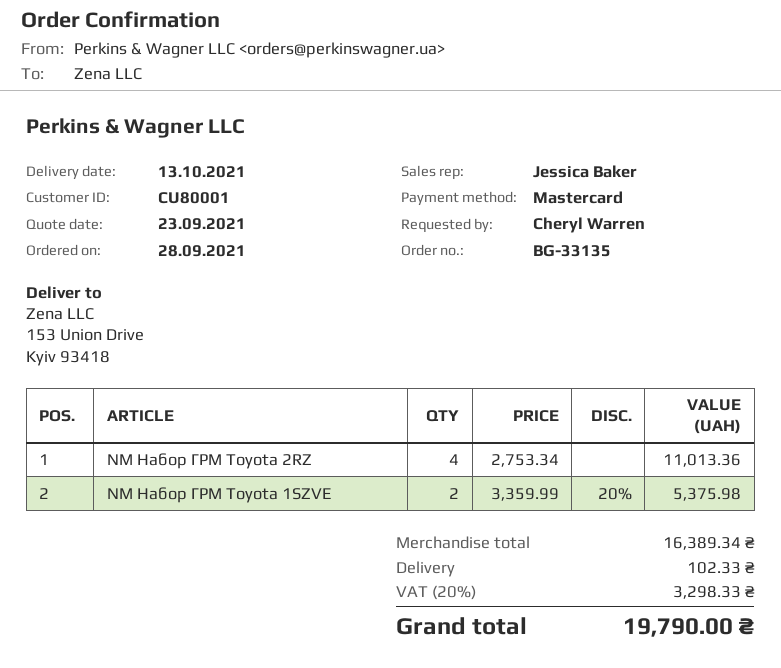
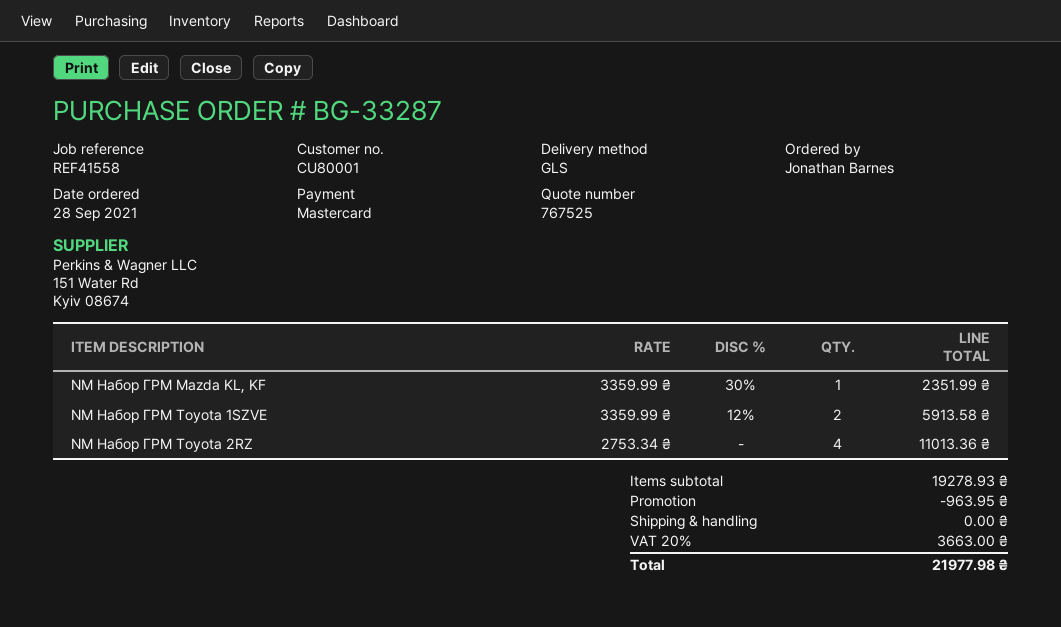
order number: BG-33135 -> BG-33287
ordered by: Cheryl Warren -> Jonathan Barnes
NM Набор ГРМ Toyota 1SZVE: 2 x 3359.99 - 20% = 5375.98 -> 2 x 3359.99 - 12% = 5913.58
NM Набор ГРМ Mazda KL, KF: none -> 1 x 3359.99 - 30% = 2351.99
subtotal: 16389.34 -> 19278.93
discount: none -> 963.95
shipping: 102.33 -> 0.00
tax: 20% = 3298.33 -> 20% = 3663.00
total: 19790.00 -> 21977.98

